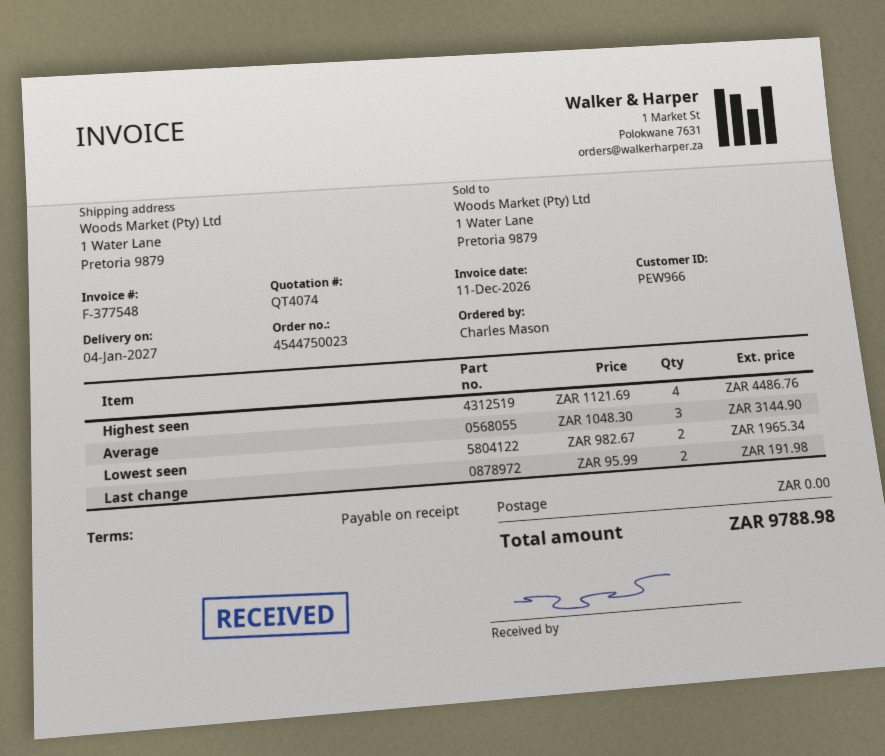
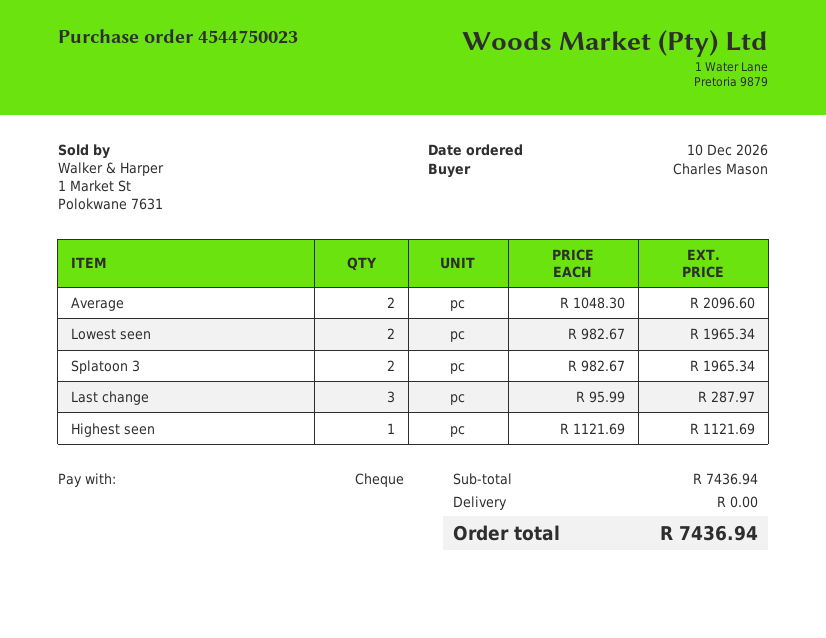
Highest seen: 4 x 1121.69 = 4486.76 -> 1 x 1121.69 = 1121.69
Average: 3 x 1048.30 = 3144.90 -> 2 x 1048.30 = 2096.60
Last change: 2 x 95.99 = 191.98 -> 3 x 95.99 = 287.97
Splatoon 3: none -> 2 x 982.67 = 1965.34
total: 9788.98 -> 7436.94

